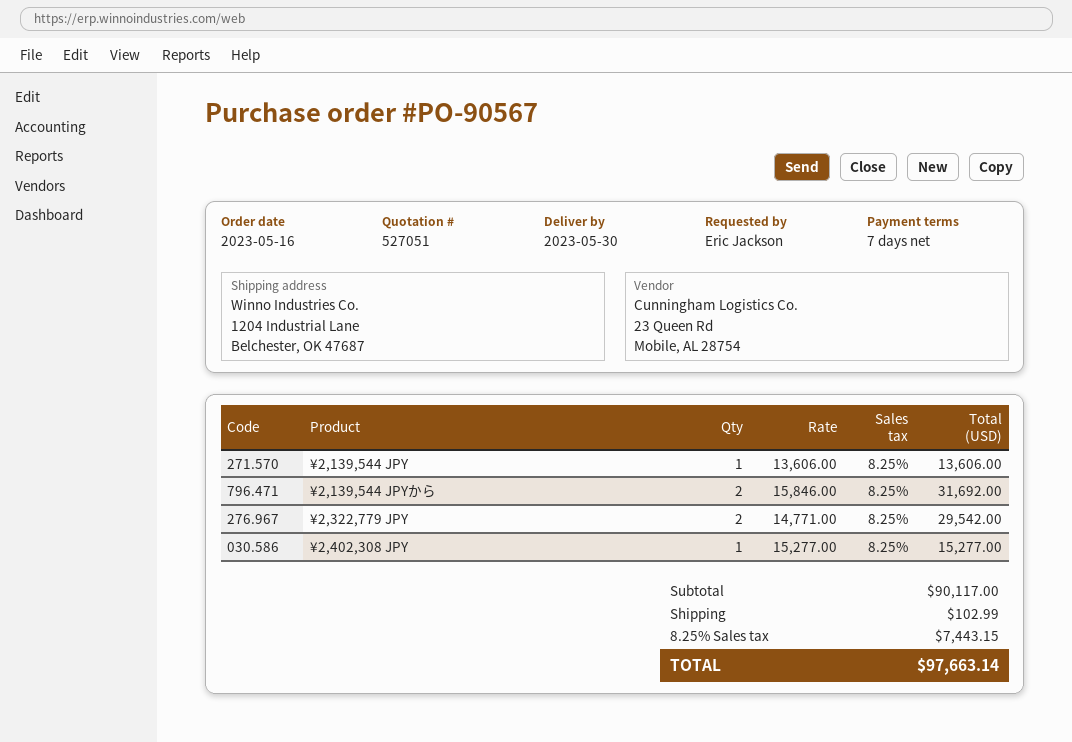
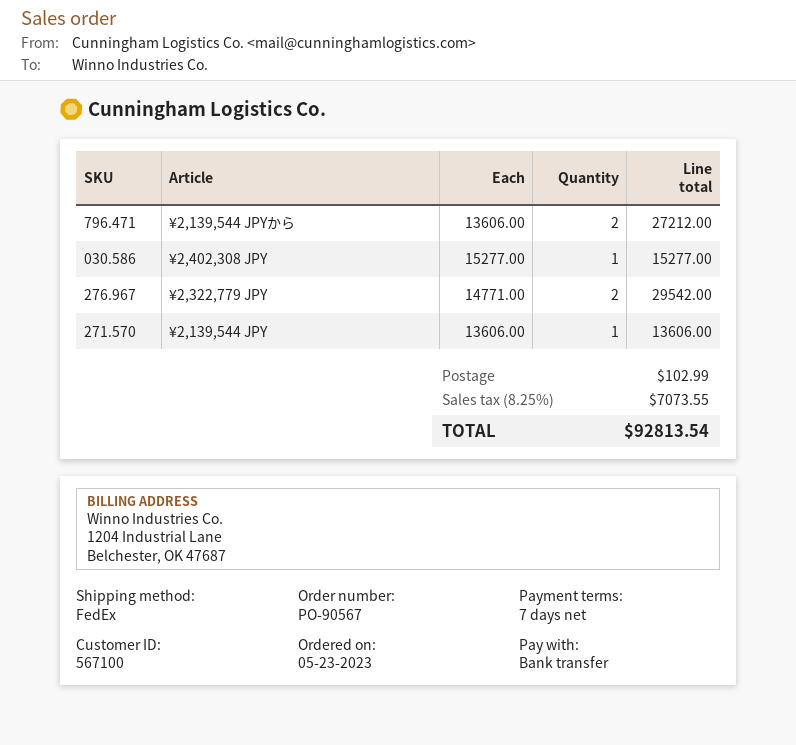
order date: 2023-05-16 -> 2023-05-23
¥2,139,544 JPYから: 2 x 15846.00 = 31692.00 -> 2 x 13606.00 = 27212.00
tax: 8.25% = 7443.15 -> 8.25% = 7073.55
total: 97663.14 -> 92813.54

